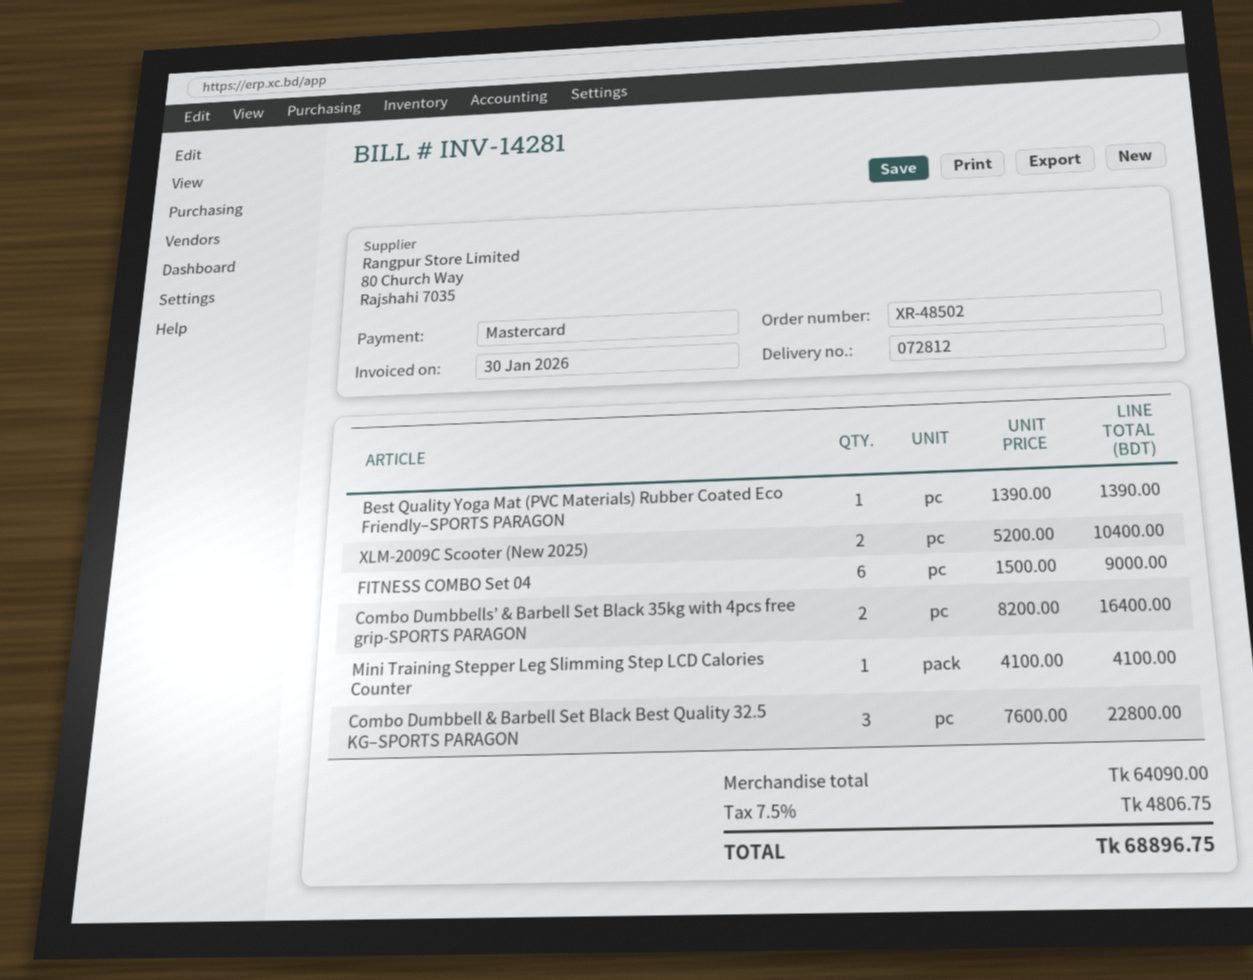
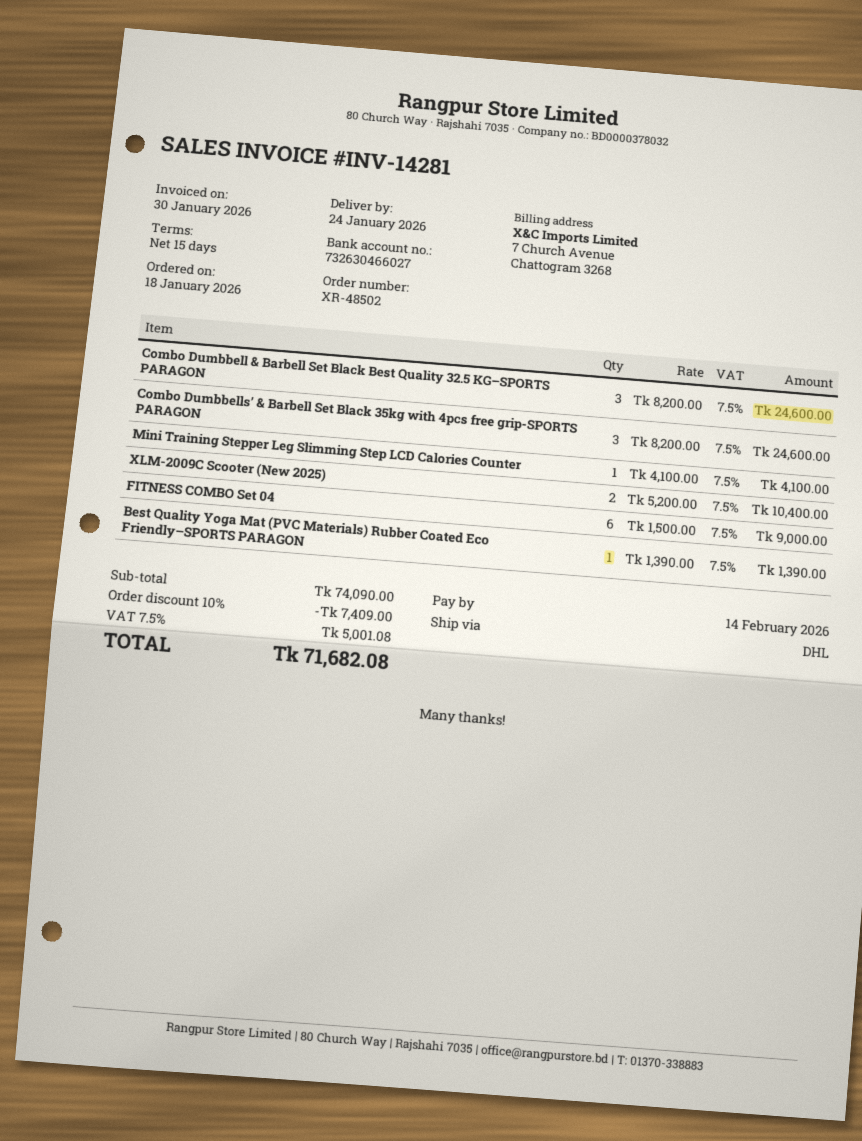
Combo Dumbbells’ & Barbell Set Black 35kg with 4pcs free grip-SPORTS PARAGON: 2 x 8200.00 = 16400.00 -> 3 x 8200.00 = 24600.00
Combo Dumbbell & Barbell Set Black Best Quality 32.5 KG–SPORTS PARAGON: 3 x 7600.00 = 22800.00 -> 3 x 8200.00 = 24600.00
subtotal: 64090.00 -> 74090.00
discount: none -> 10% = 7409.00
tax: 7.5% = 4806.75 -> 7.5% = 5001.08
total: 68896.75 -> 71682.08

